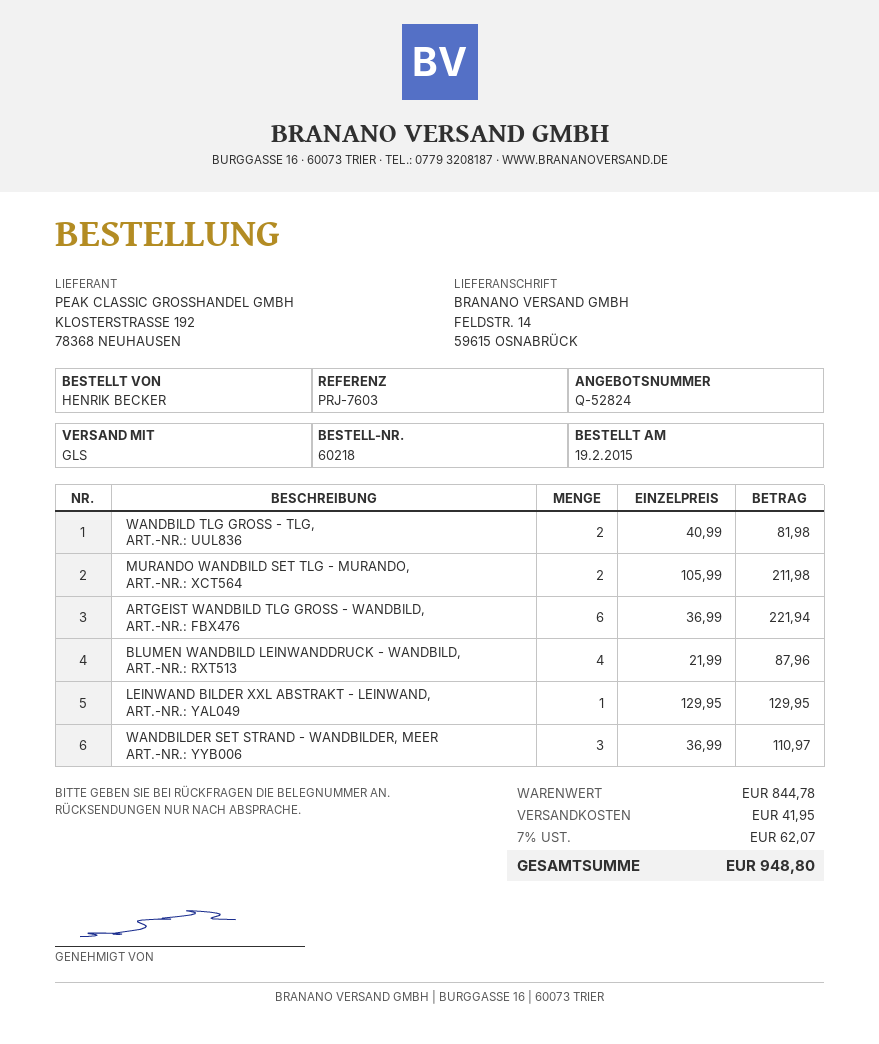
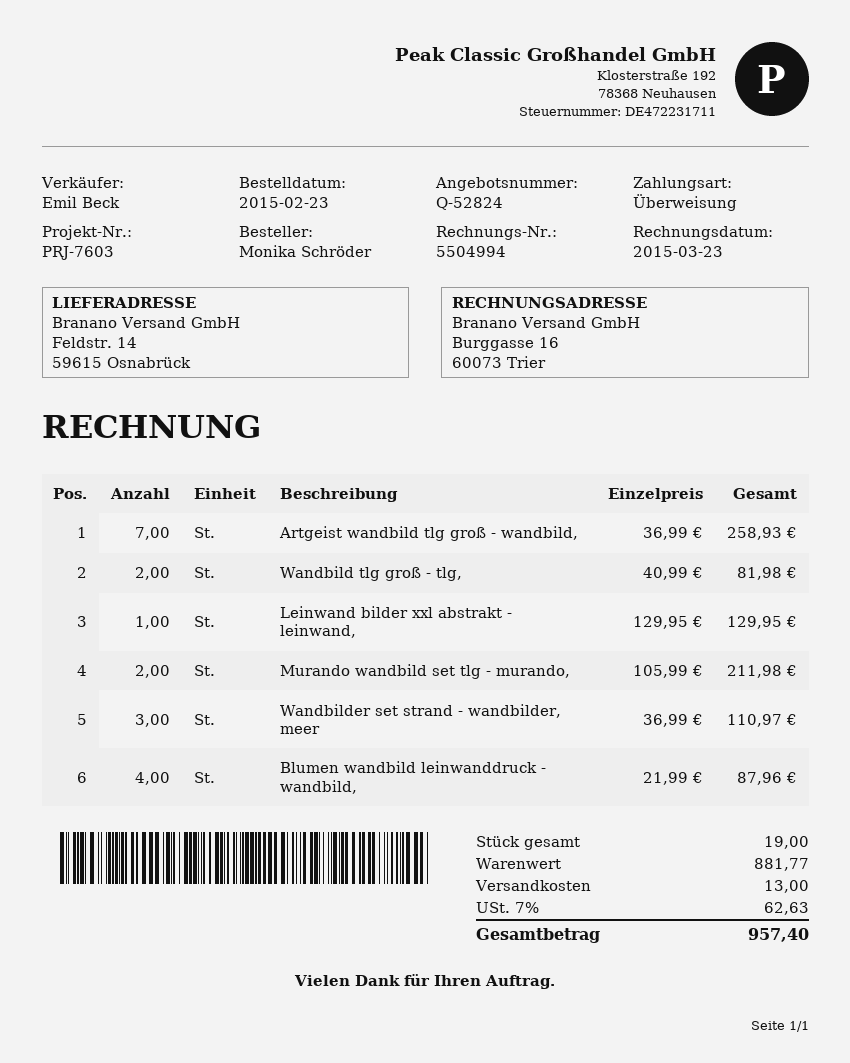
order date: 2015-02-19 -> 2015-02-23
ordered by: HENRIK BECKER -> Monika Schröder
ARTGEIST WANDBILD TLG GROSS - WANDBILD,: 6 x 36.99 = 221.94 -> 7 x 36.99 = 258.93
subtotal: 844.78 -> 881.77
shipping: 41.95 -> 13.00
tax: 7% = 62.07 -> 7% = 62.63
total: 948.80 -> 957.40

